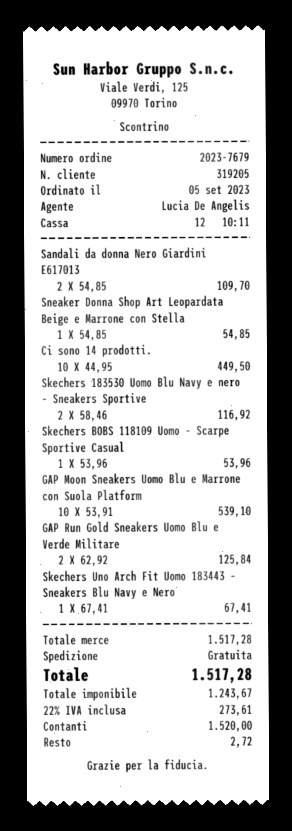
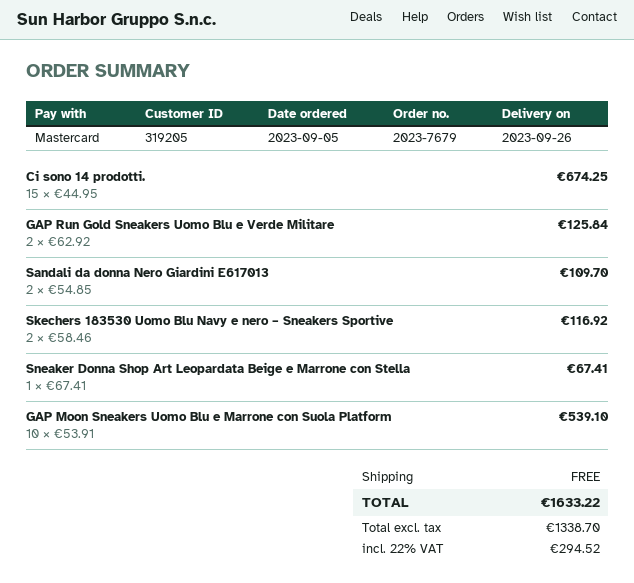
payment method: cash -> Mastercard
Sneaker Donna Shop Art Leopardata Beige e Marrone con Stella: 1 x 54.85 = 54.85 -> 1 x 67.41 = 67.41
Ci sono 14 prodotti.: 10 x 44.95 = 449.50 -> 15 x 44.95 = 674.25
Skechers BOBS 118109 Uomo – Scarpe Sportive Casual: 1 x 53.96 = 53.96 -> none
Skechers Uno Arch Fit Uomo 183443 – Sneakers Blu Navy e Nero: 1 x 67.41 = 67.41 -> none
net: 1243.67 -> 1338.70
tax: 22% = 273.61 -> 22% = 294.52
total: 1517.28 -> 1633.22

